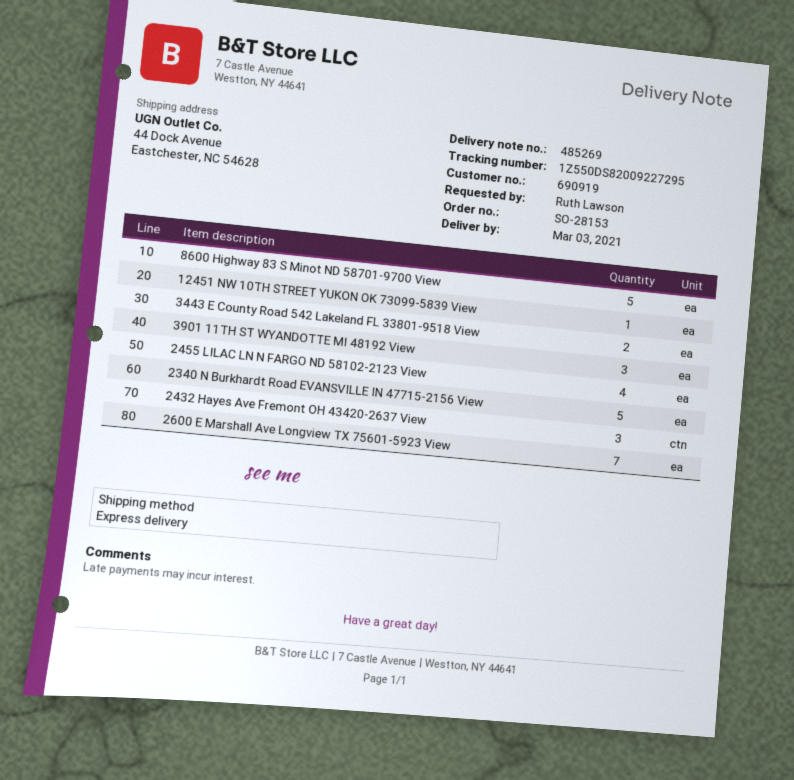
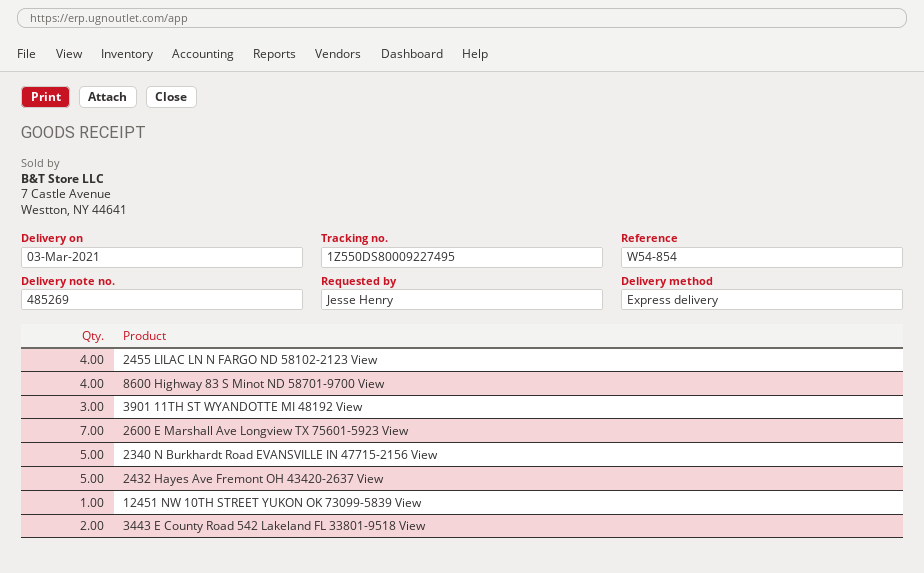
ordered by: Ruth Lawson -> Jesse Henry
tracking number: 1Z550DS82009227295 -> 1Z550DS80009227495
8600 Highway 83 S Minot ND 58701-9700 View: 5 -> 4
2432 Hayes Ave Fremont OH 43420-2637 View: 3 -> 5

